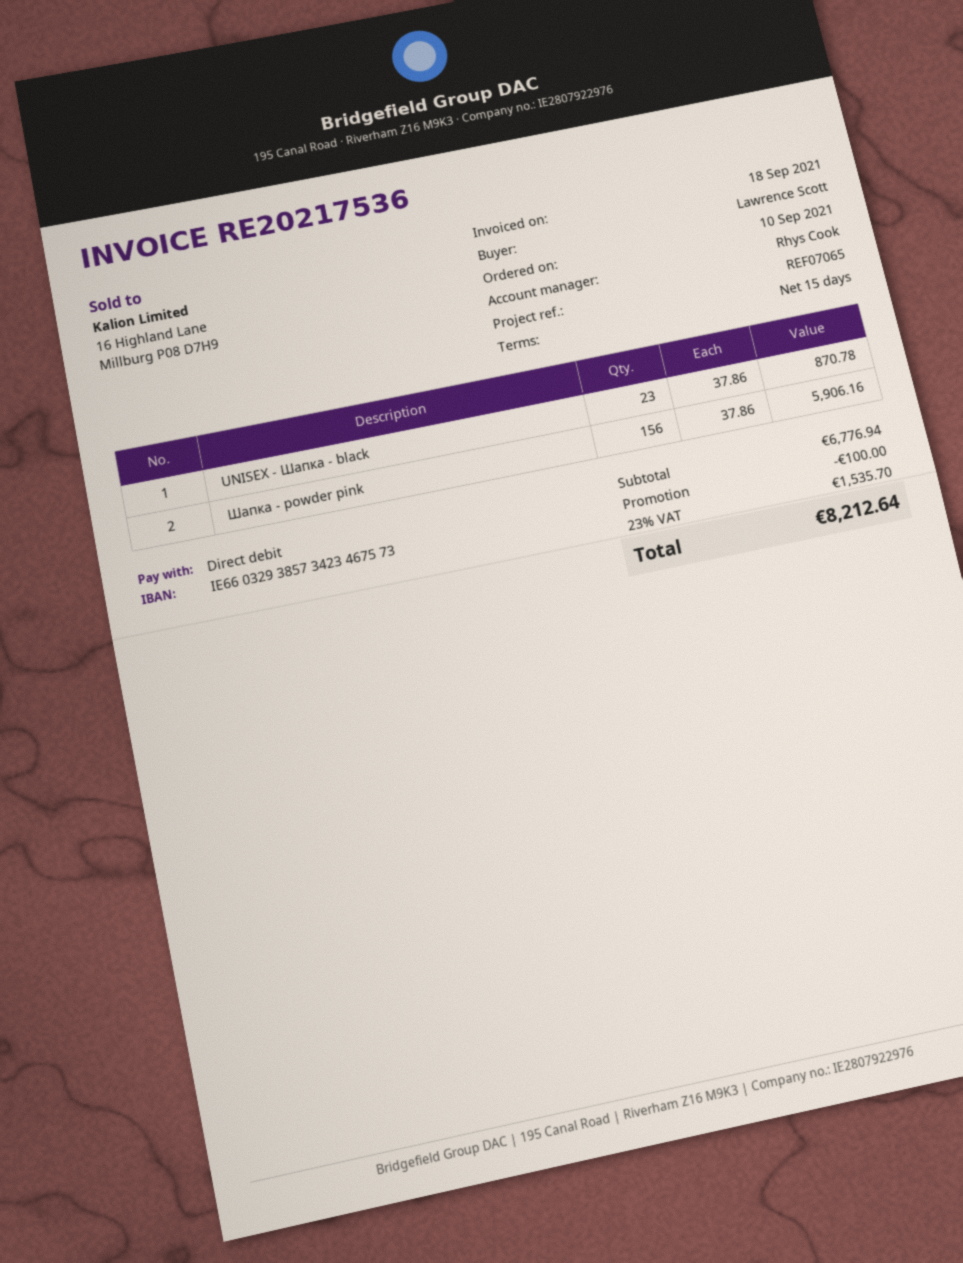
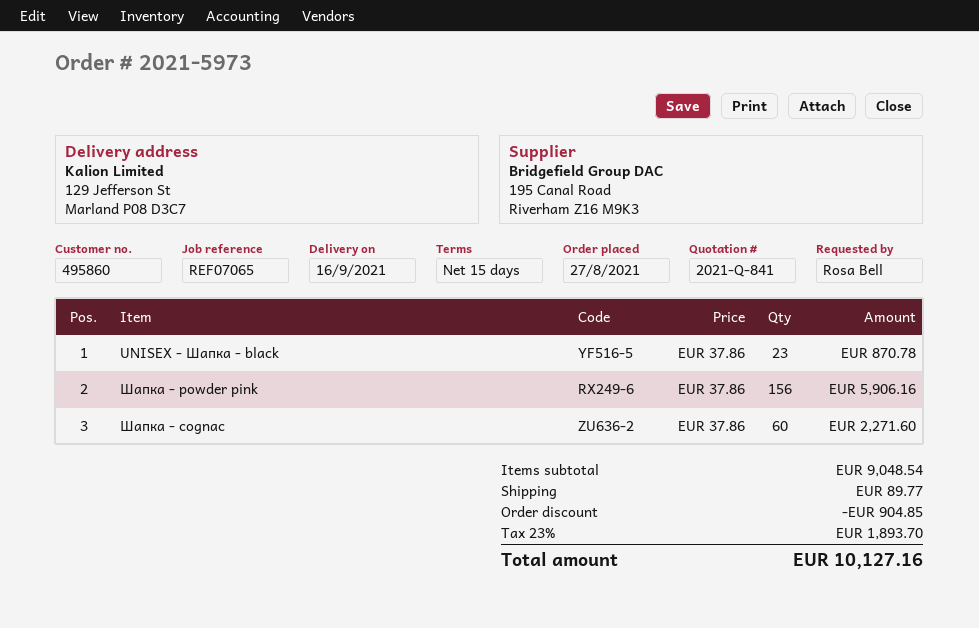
order date: 2021-09-10 -> 2021-08-27
ordered by: Lawrence Scott -> Rosa Bell
Шапка - cognac: none -> 60 x 37.86 = 2271.60
subtotal: 6776.94 -> 9048.54
discount: 100.00 -> 904.85
shipping: none -> 89.77
tax: 23% = 1535.70 -> 23% = 1893.70
total: 8212.64 -> 10127.16

